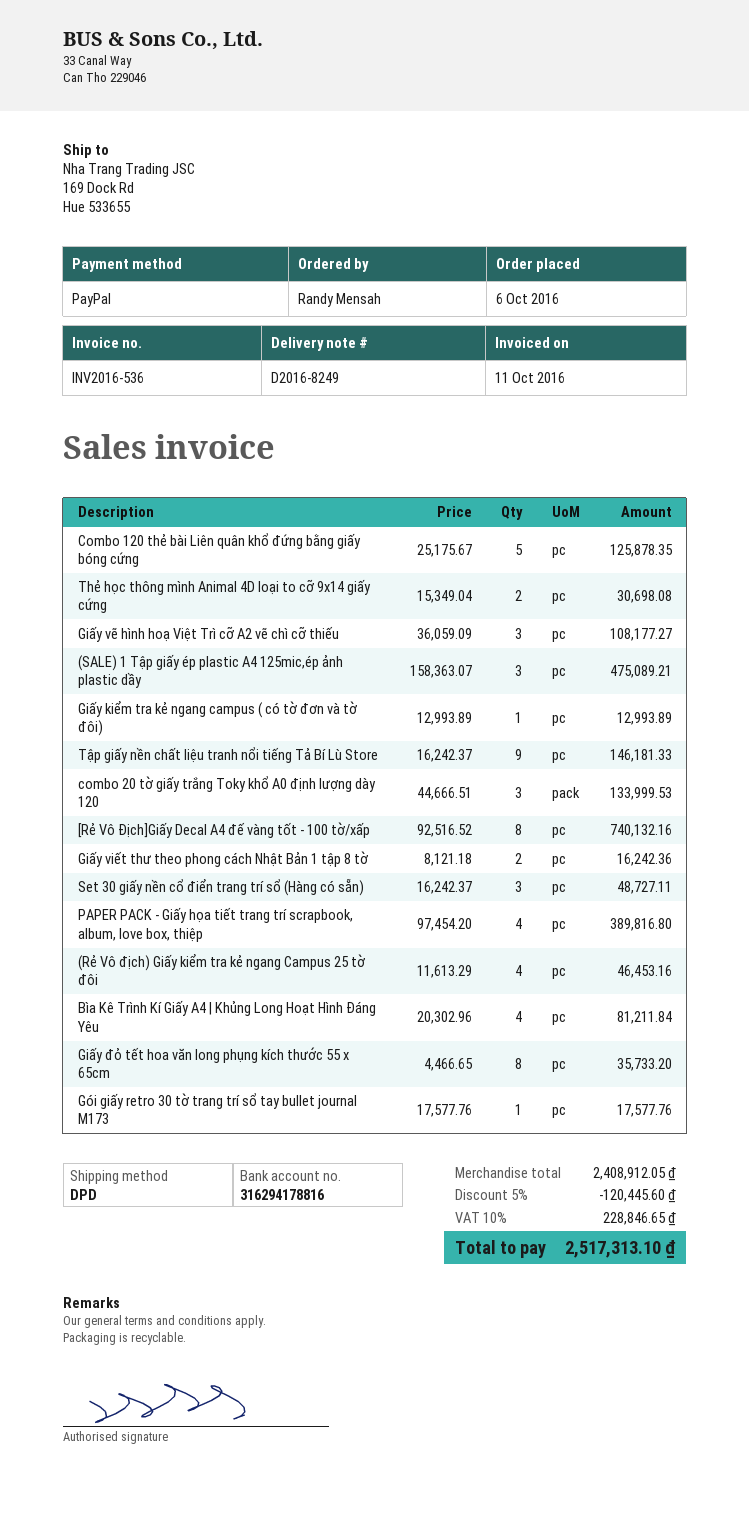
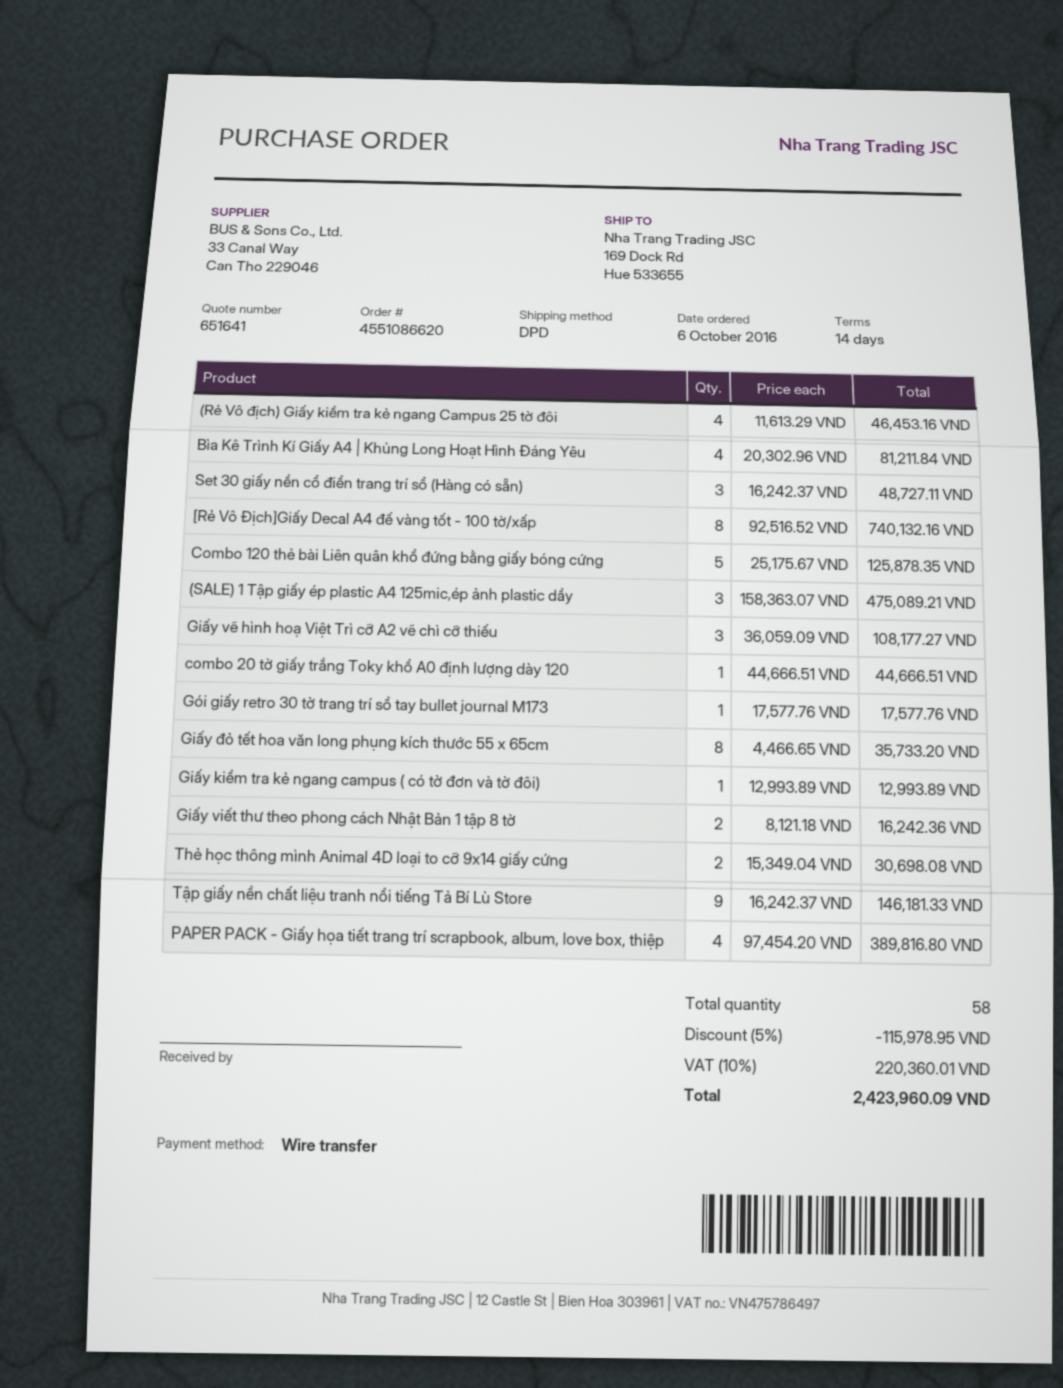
payment method: PayPal -> bank transfer
combo 20 tờ giấy trắng Toky khổ A0 định lượng dày 120: 3 x 44666.51 = 133999.53 -> 1 x 44666.51 = 44666.51
discount: 5% = 120445.60 -> 5% = 115978.95
tax: 10% = 228846.65 -> 10% = 220360.01
total: 2517313.10 -> 2423960.09

